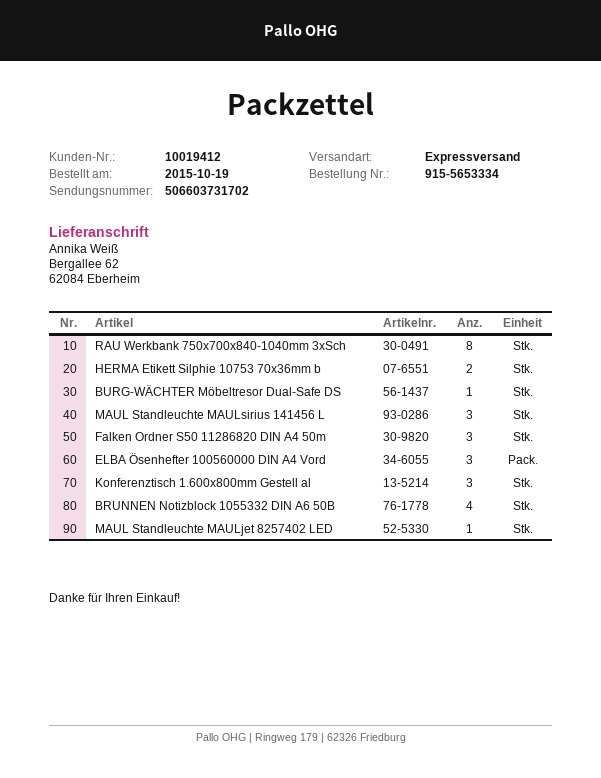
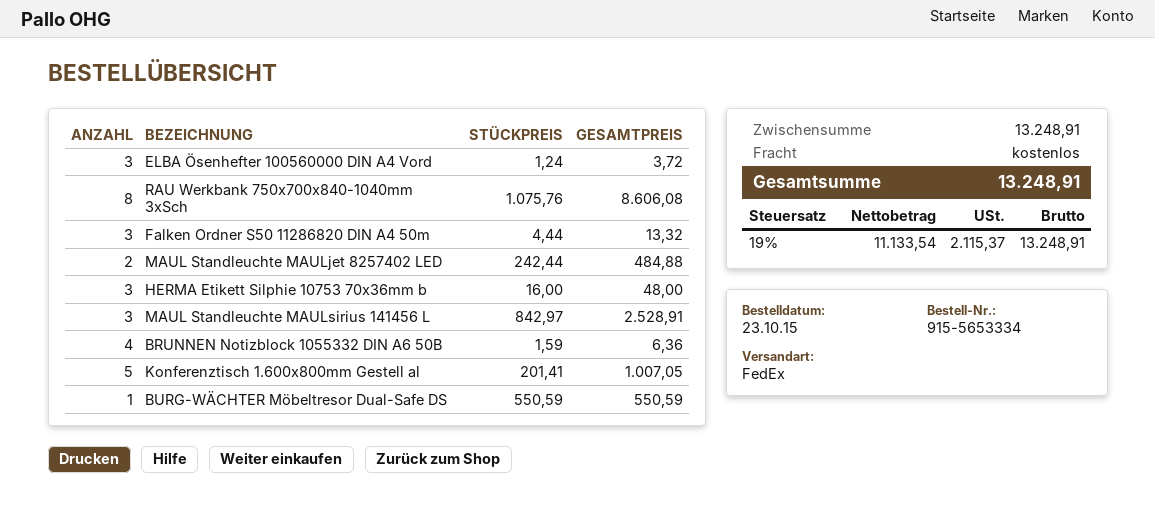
order date: 2015-10-19 -> 2015-10-23
shipping method: express -> FedEx
HERMA Etikett Silphie 10753 70x36mm b: 2 -> 3
Konferenztisch 1.600x800mm Gestell al: 3 -> 5
MAUL Standleuchte MAULjet 8257402 LED: 1 -> 2

